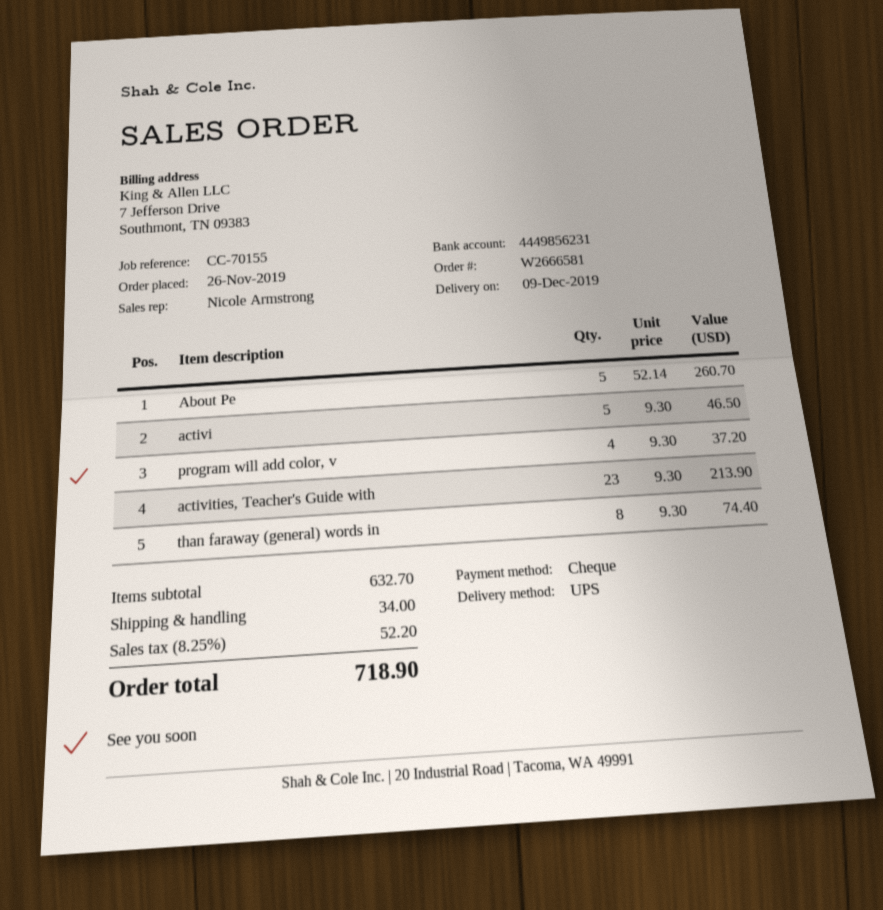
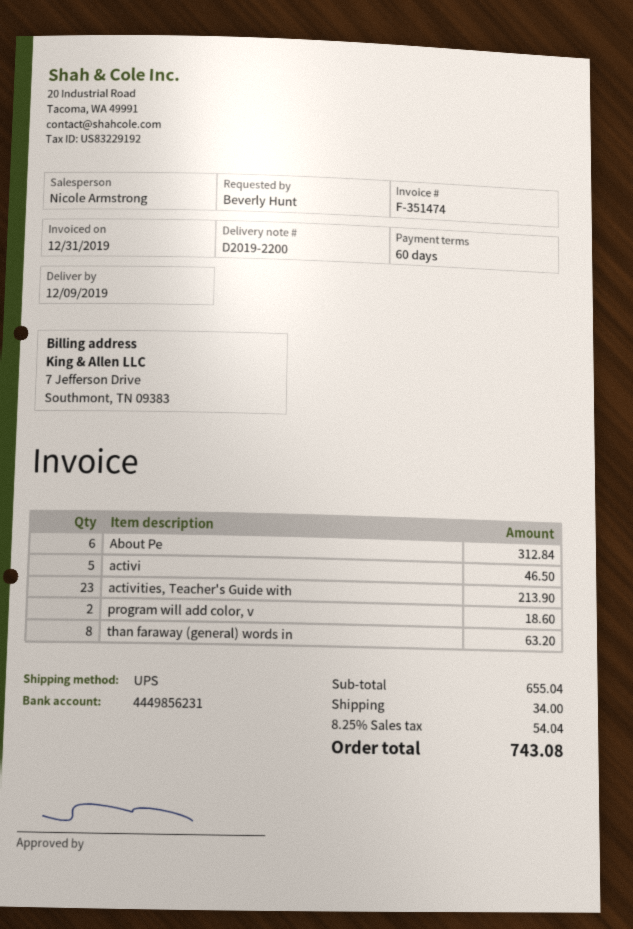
About Pe: 5 for 260.70 -> 6 for 312.84
program will add color, v: 4 for 37.20 -> 2 for 18.60
than faraway (general) words in: 8 for 74.40 -> 8 for 63.20
subtotal: 632.70 -> 655.04
tax: 8.25% = 52.20 -> 8.25% = 54.04
total: 718.90 -> 743.08

